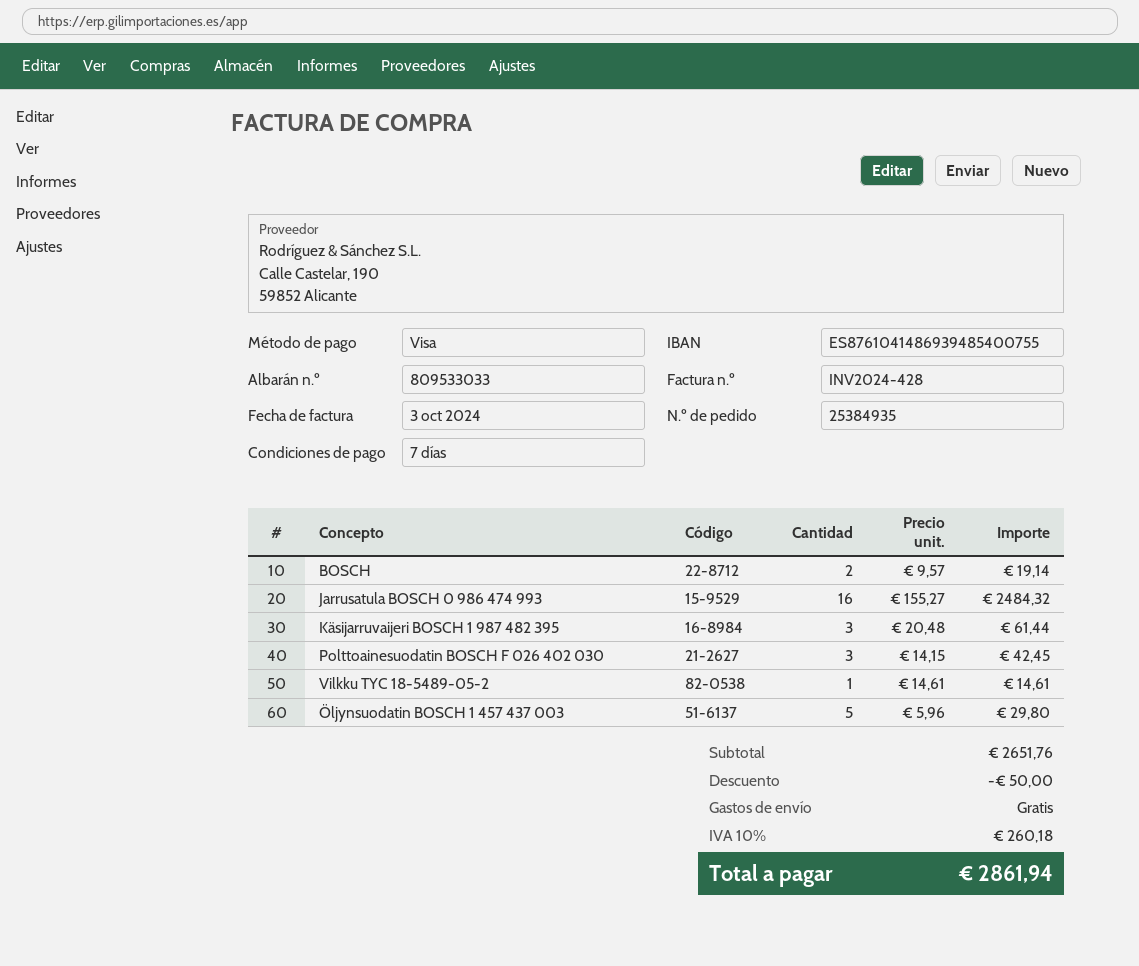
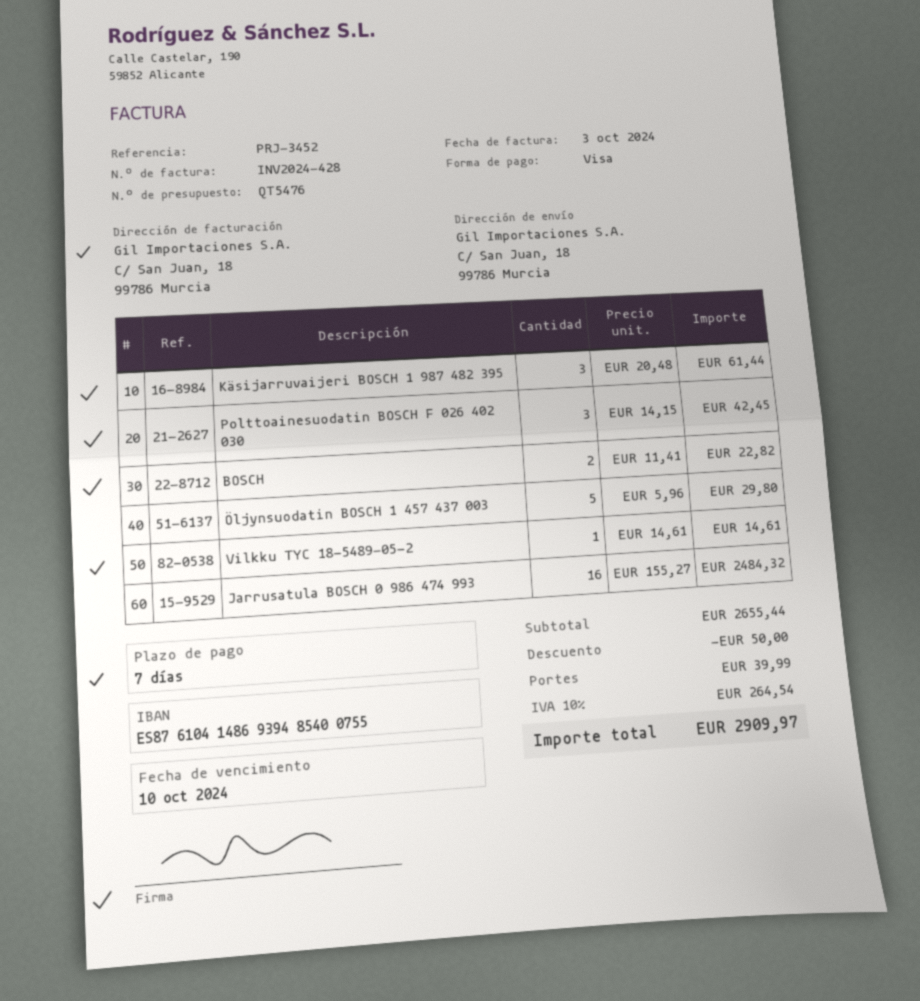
BOSCH: 2 x 9.57 = 19.14 -> 2 x 11.41 = 22.82
subtotal: 2651.76 -> 2655.44
shipping: 0.00 -> 39.99
tax: 10% = 260.18 -> 10% = 264.54
total: 2861.94 -> 2909.97

